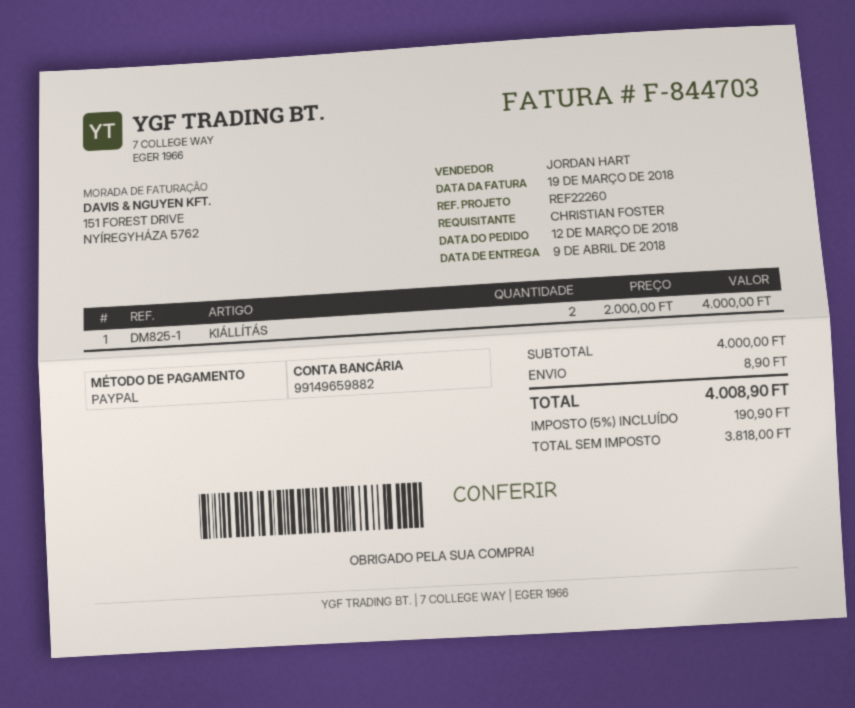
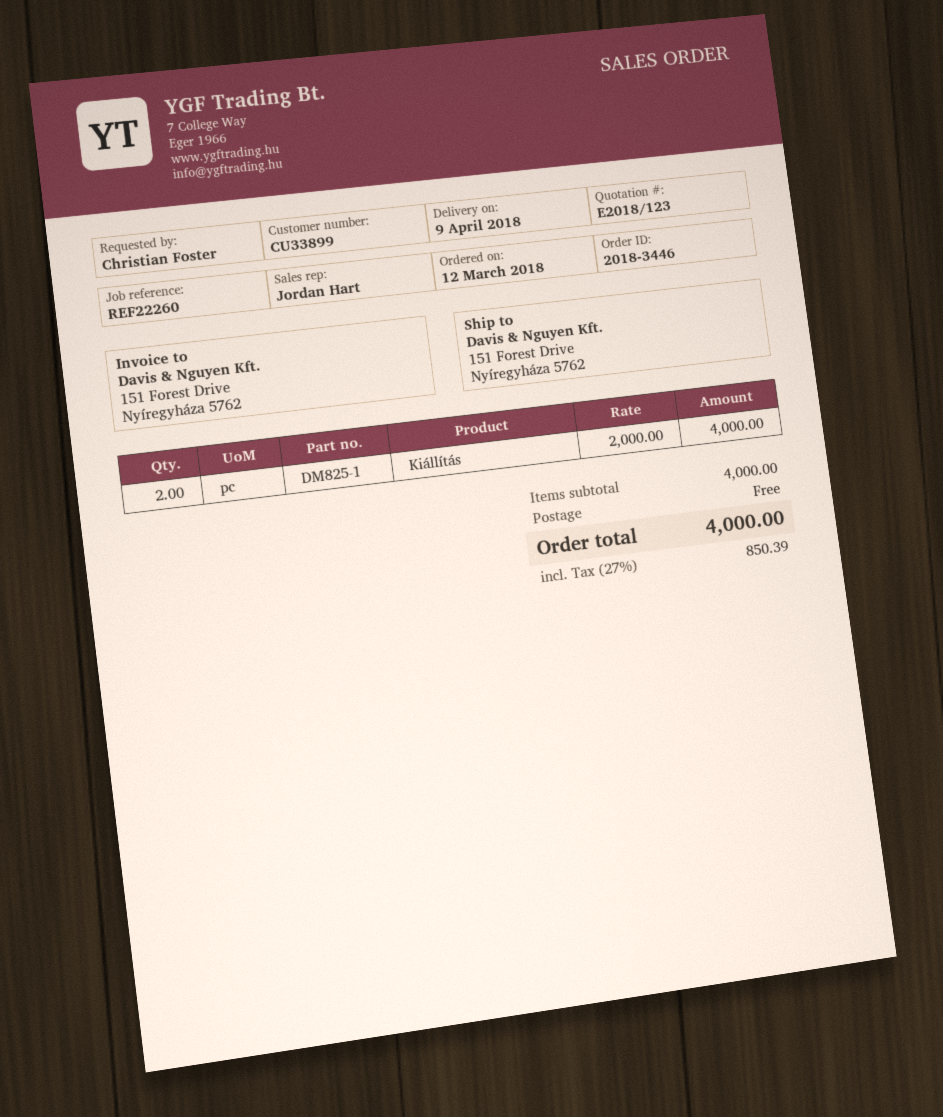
shipping: 8.90 -> 0.00
tax: 5% = 190.90 -> 27% = 850.39
total: 4008.90 -> 4000.00

